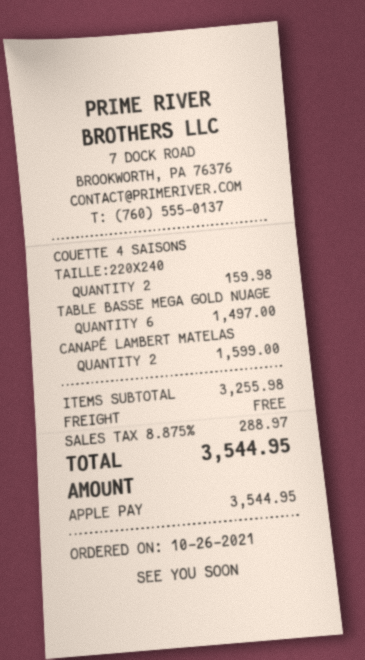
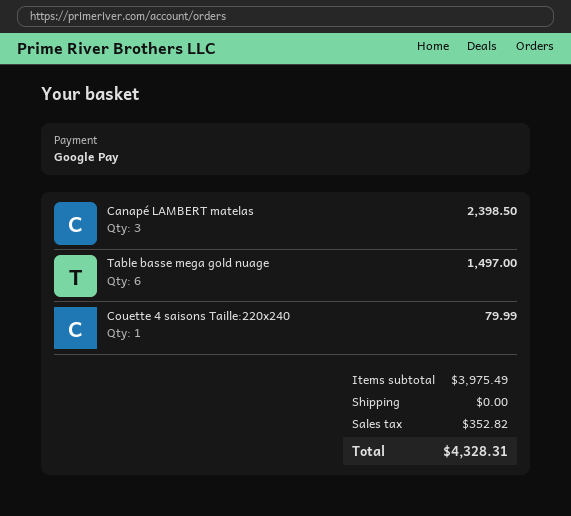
payment method: Apple Pay -> Google Pay
COUETTE 4 SAISONS TAILLE:220X240: 2 for 159.98 -> 1 for 79.99
CANAPÉ LAMBERT MATELAS: 2 for 1599.00 -> 3 for 2398.50
subtotal: 3255.98 -> 3975.49
tax: 288.97 -> 352.82
total: 3544.95 -> 4328.31

